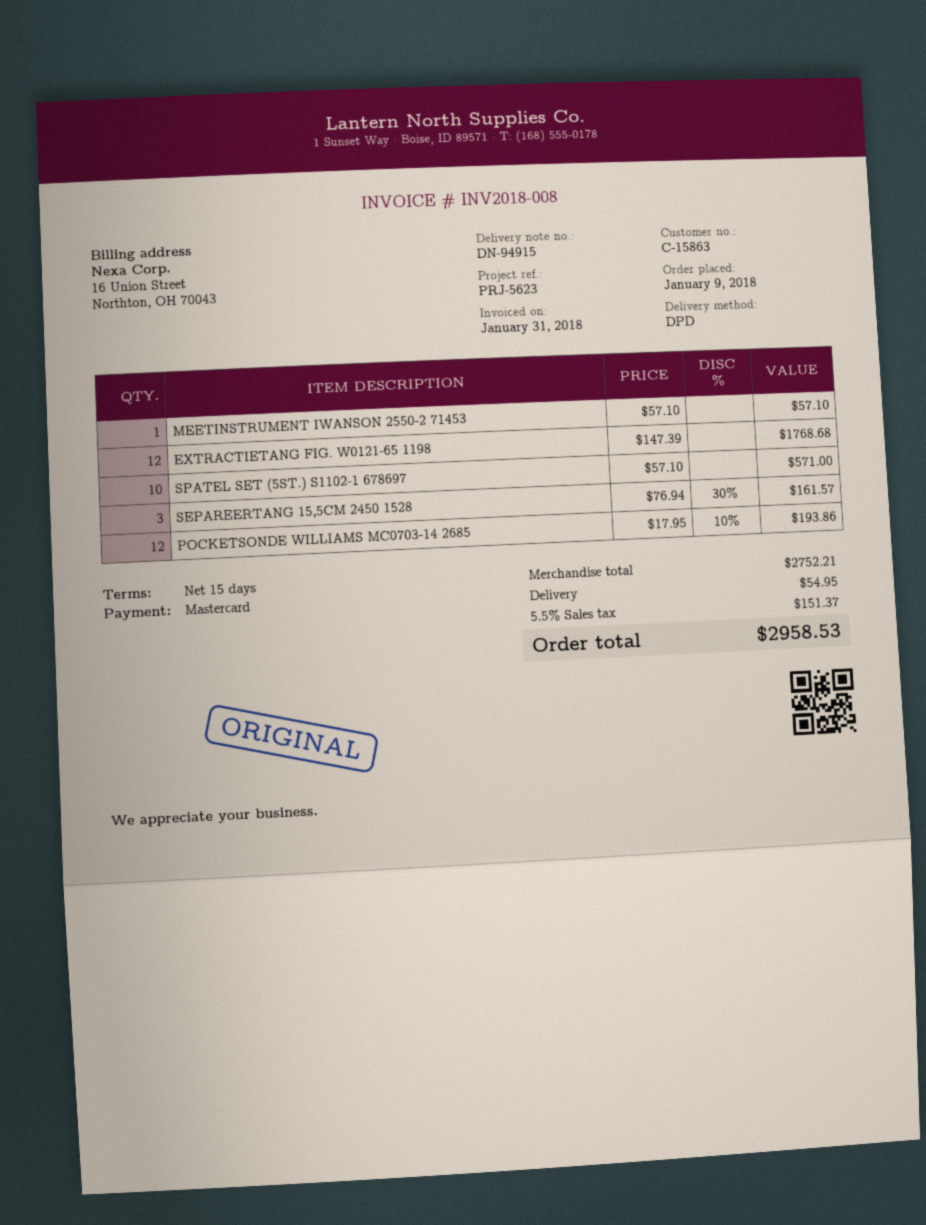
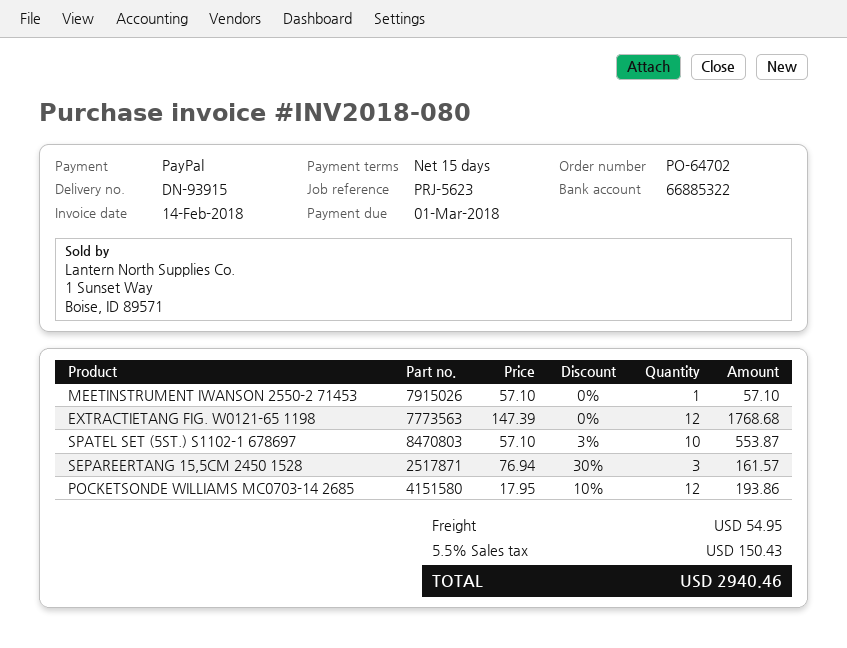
delivery note number: DN-94915 -> DN-93915
invoice number: INV2018-008 -> INV2018-080
invoice date: 2018-01-31 -> 2018-02-14
payment method: Mastercard -> PayPal
SPATEL SET (5ST.) S1102-1 678697: 10 x 57.10 = 571.00 -> 10 x 57.10 - 3% = 553.87
tax: 5.5% = 151.37 -> 5.5% = 150.43
total: 2958.53 -> 2940.46

